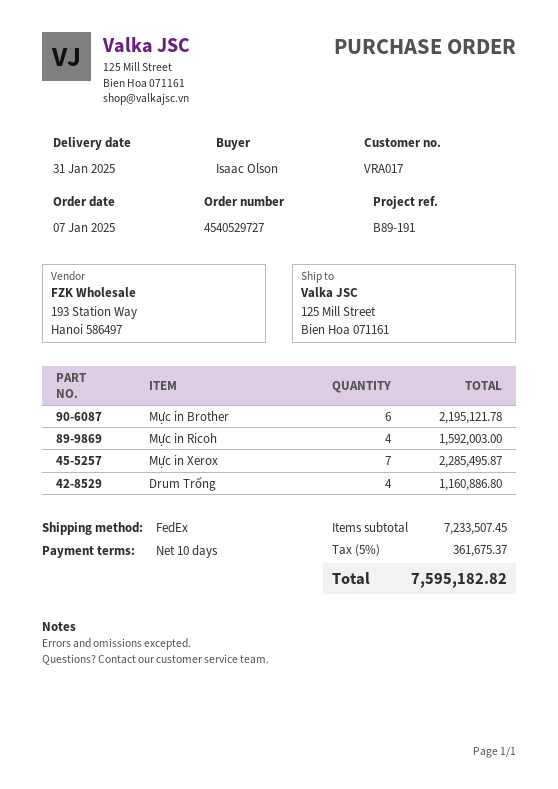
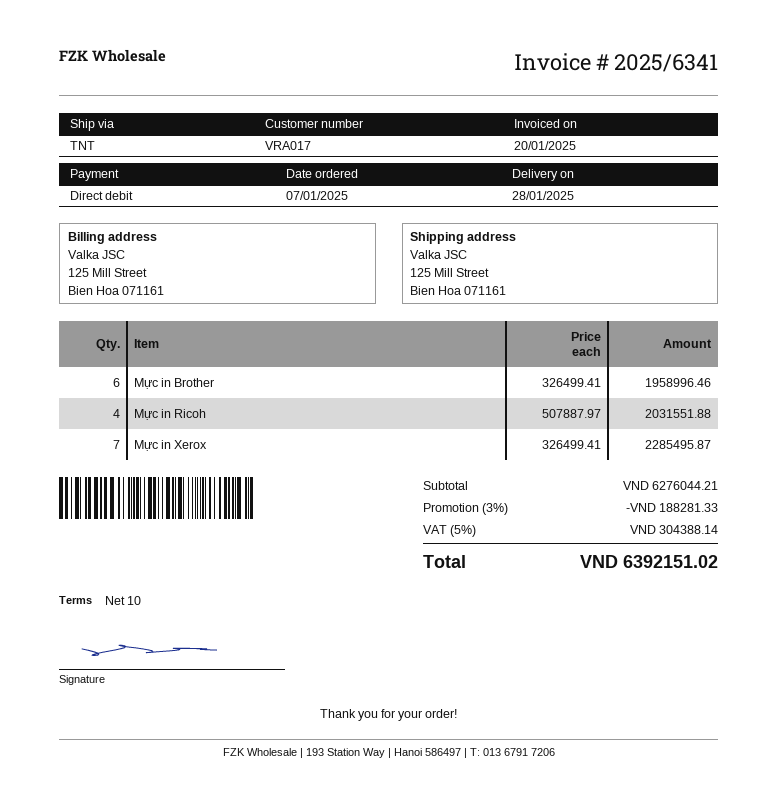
delivery date: 2025-01-31 -> 2025-01-28
shipping method: FedEx -> TNT
Mực in Brother: 6 for 2195121.78 -> 6 for 1958996.46
Mực in Ricoh: 4 for 1592003.00 -> 4 for 2031551.88
Drum Trống: 4 for 1160886.80 -> none
subtotal: 7233507.45 -> 6276044.21
discount: none -> 3% = 188281.33
tax: 5% = 361675.37 -> 5% = 304388.14
total: 7595182.82 -> 6392151.02

